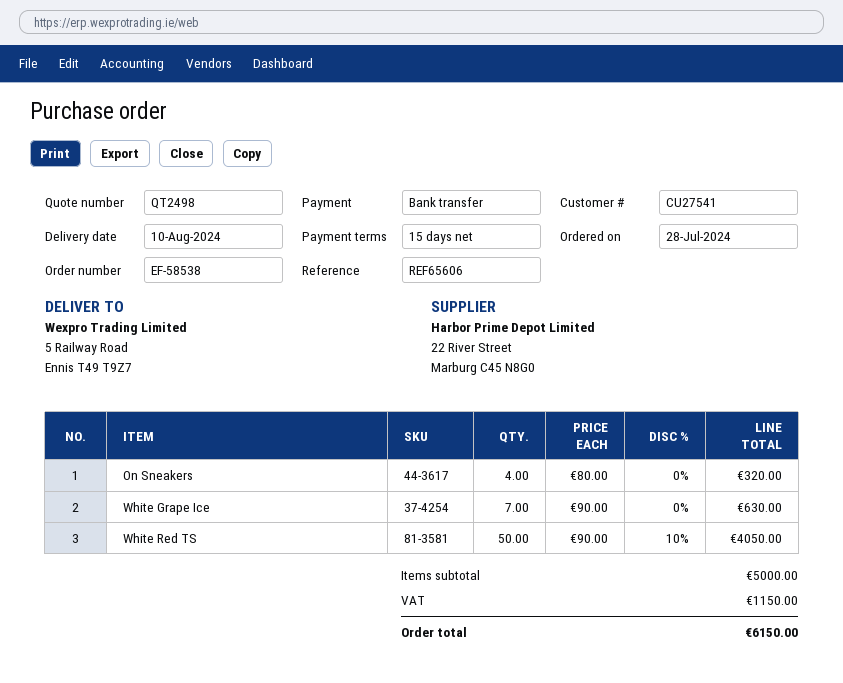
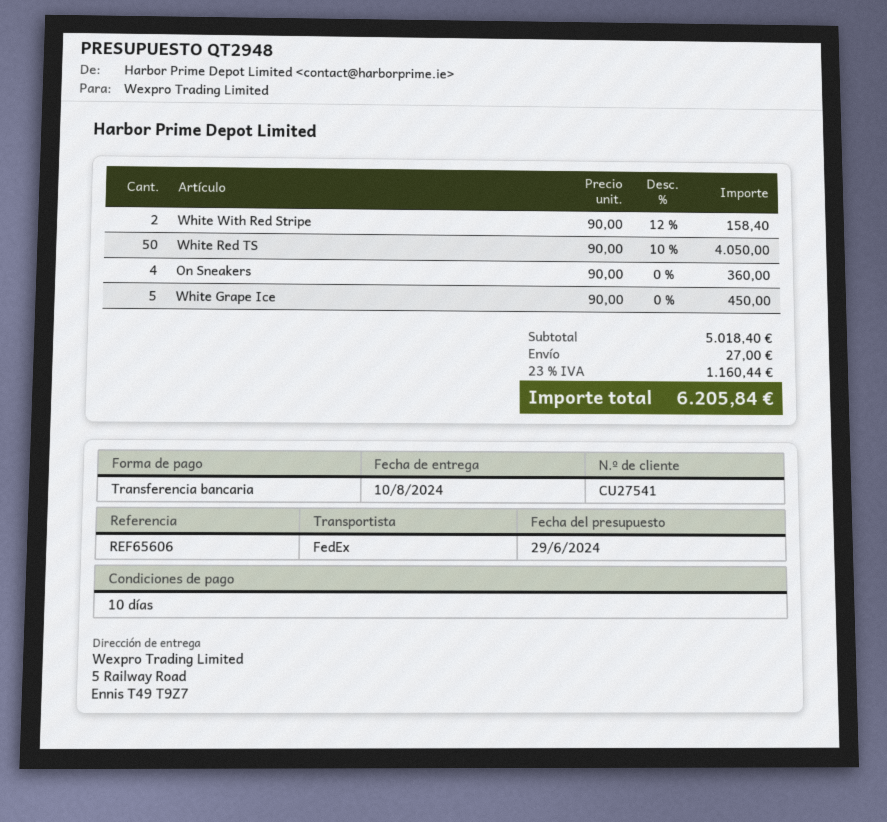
quote number: QT2498 -> QT2948
payment terms: 15 days -> 10 days
On Sneakers: 4 x 80.00 = 320.00 -> 4 x 90.00 = 360.00
White Grape Ice: 7 x 90.00 = 630.00 -> 5 x 90.00 = 450.00
White With Red Stripe: none -> 2 x 90.00 - 12% = 158.40
subtotal: 5000.00 -> 5018.40
shipping: none -> 27.00
tax: 1150.00 -> 1160.44
total: 6150.00 -> 6205.84

